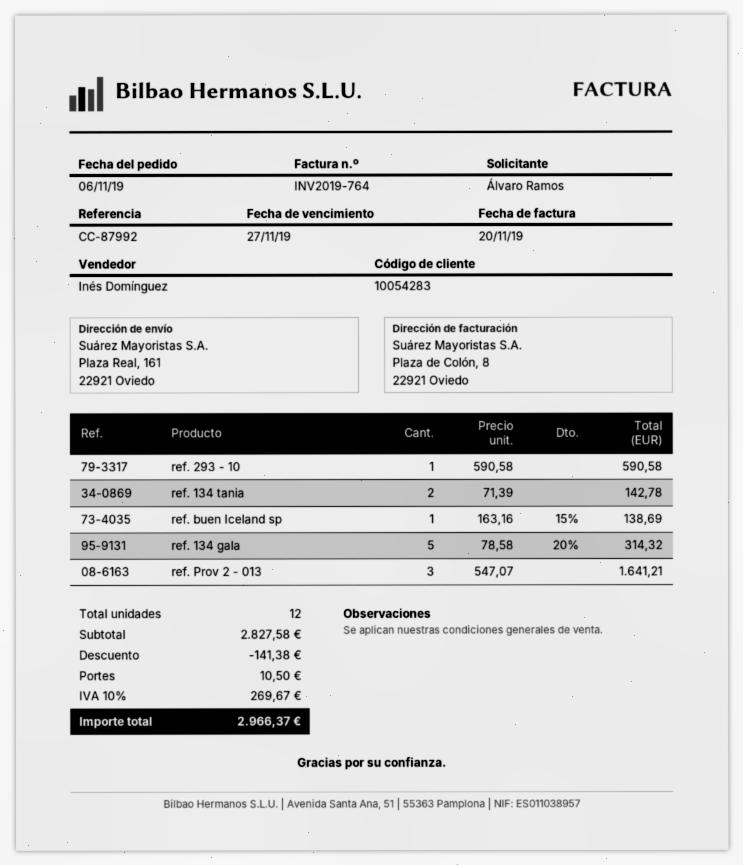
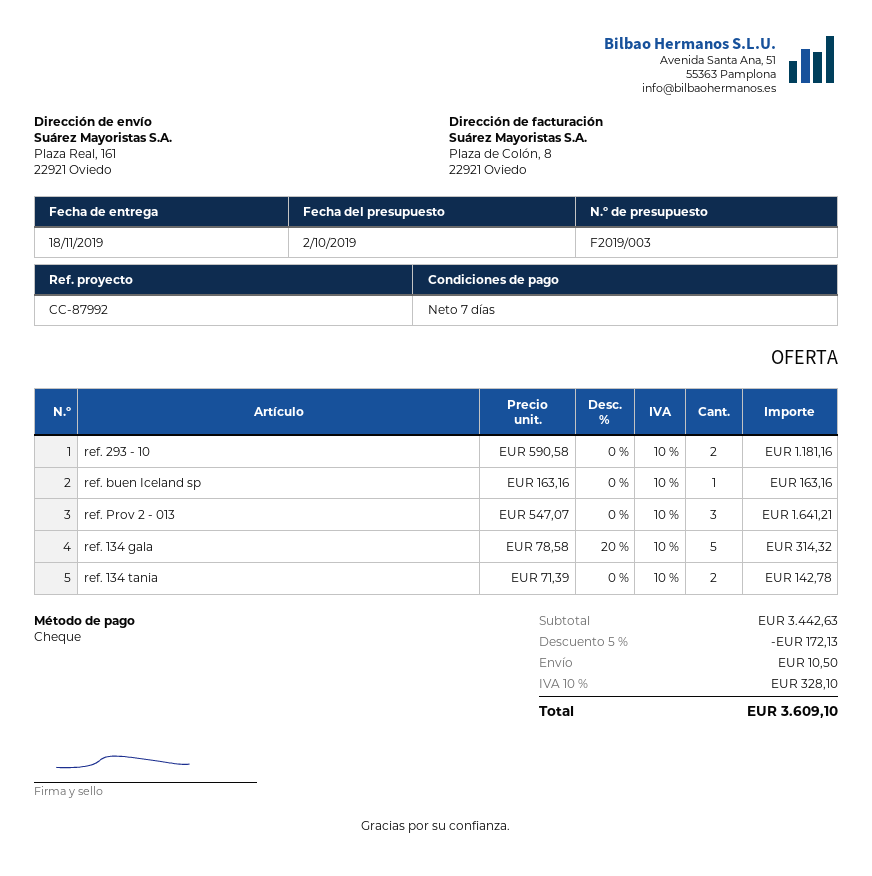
ref. 293 - 10: 1 x 590.58 = 590.58 -> 2 x 590.58 = 1181.16
ref. buen Iceland sp: 1 x 163.16 - 15% = 138.69 -> 1 x 163.16 = 163.16
subtotal: 2827.58 -> 3442.63
discount: 141.38 -> 172.13
tax: 10% = 269.67 -> 10% = 328.10
total: 2966.37 -> 3609.10

